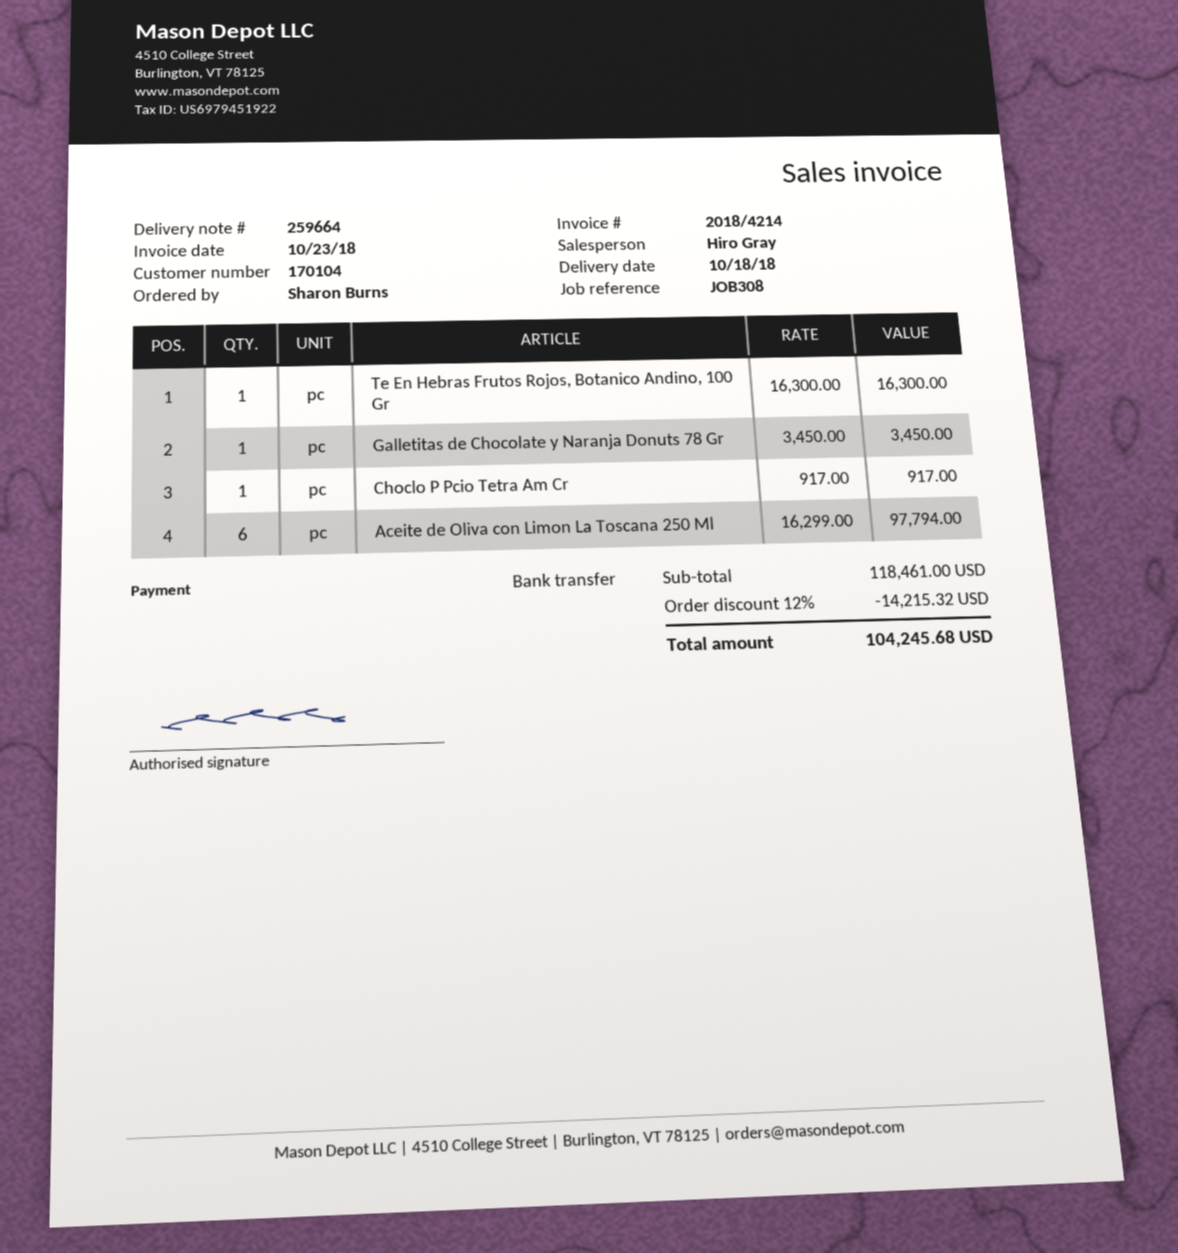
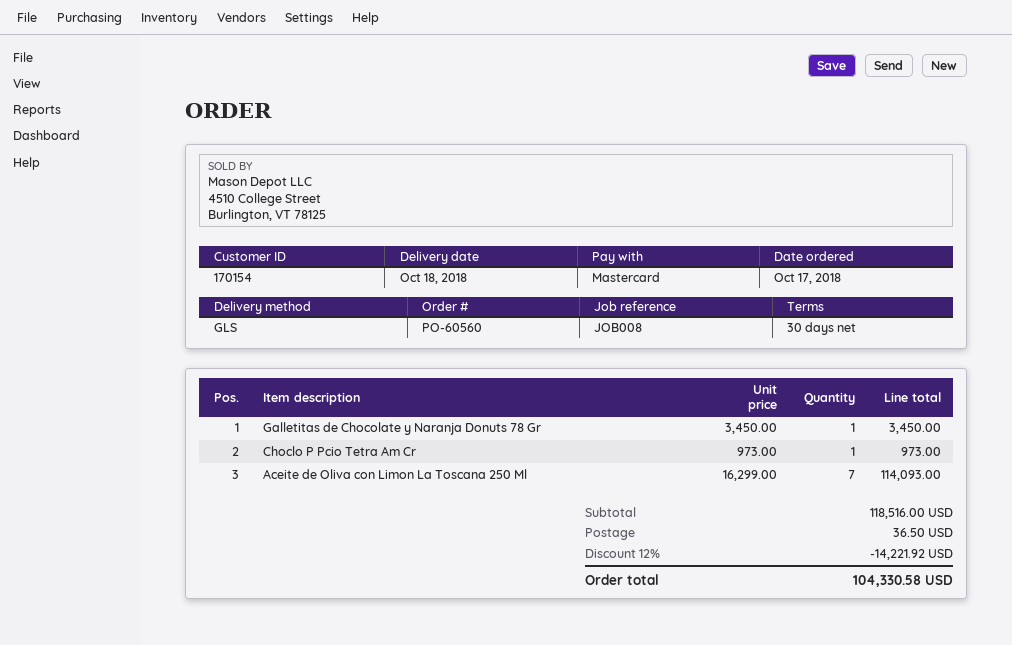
customer number: 170104 -> 170154
reference: JOB308 -> JOB008
payment method: bank transfer -> Mastercard
Te En Hebras Frutos Rojos, Botanico Andino, 100 Gr: 1 x 16300.00 = 16300.00 -> none
Choclo P Pcio Tetra Am Cr: 1 x 917.00 = 917.00 -> 1 x 973.00 = 973.00
Aceite de Oliva con Limon La Toscana 250 Ml: 6 x 16299.00 = 97794.00 -> 7 x 16299.00 = 114093.00
subtotal: 118461.00 -> 118516.00
discount: 12% = 14215.32 -> 12% = 14221.92
shipping: none -> 36.50
total: 104245.68 -> 104330.58

